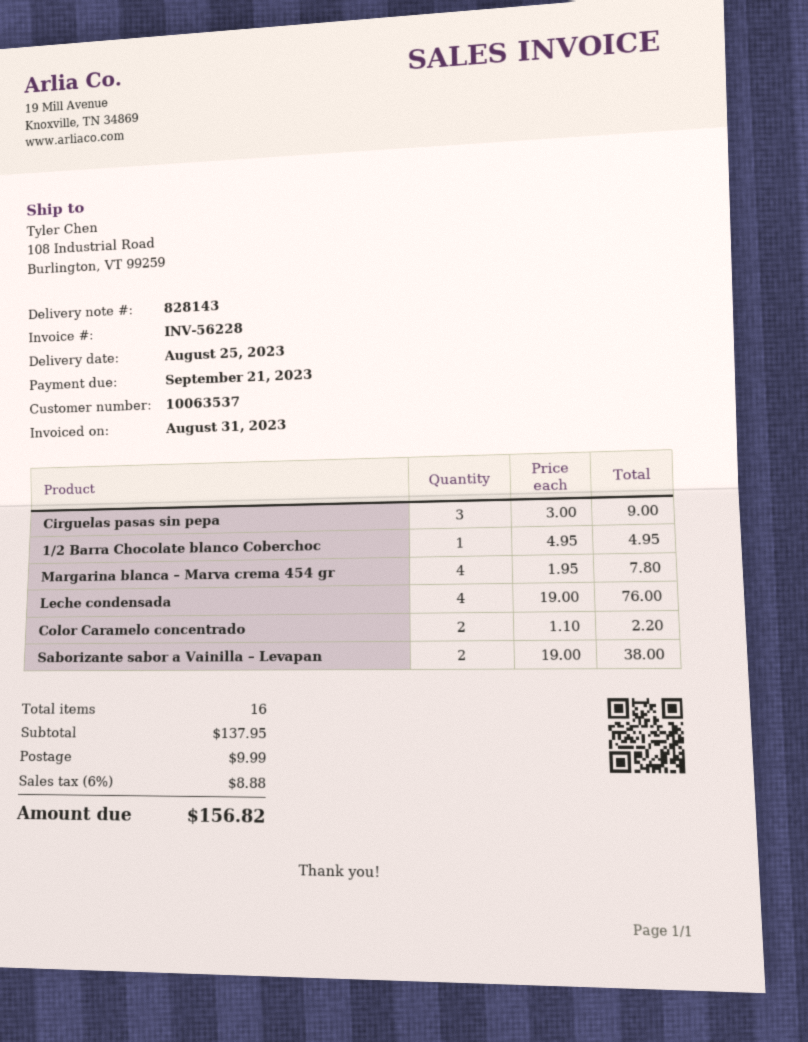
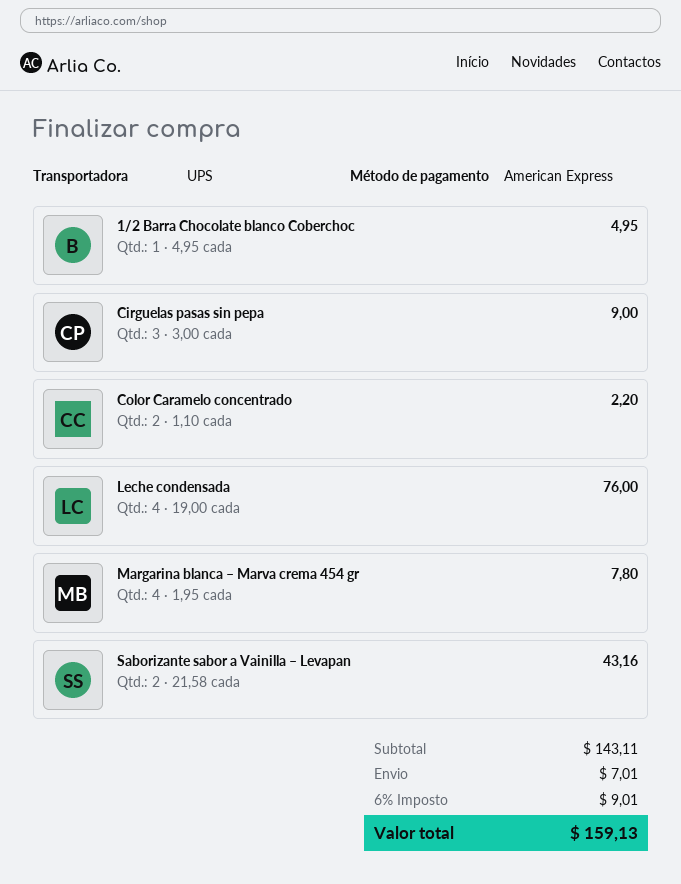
Saborizante sabor a Vainilla – Levapan: 2 x 19.00 = 38.00 -> 2 x 21.58 = 43.16
subtotal: 137.95 -> 143.11
shipping: 9.99 -> 7.01
tax: 6% = 8.88 -> 6% = 9.01
total: 156.82 -> 159.13

